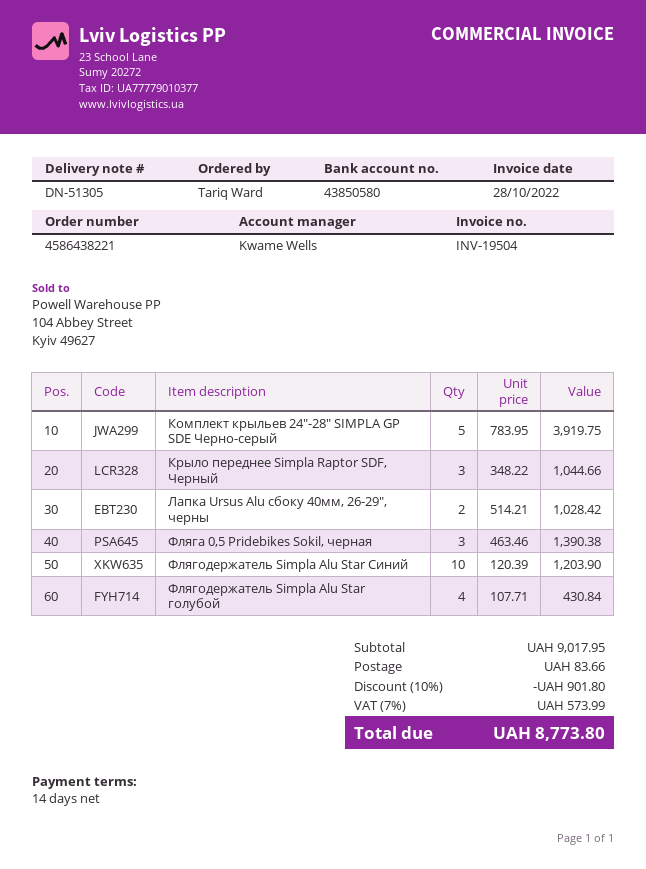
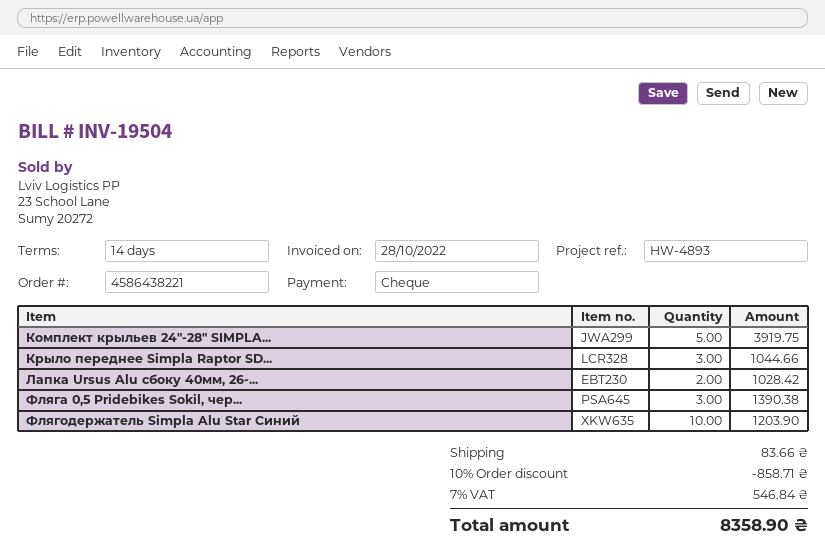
Флягодержатель Simpla Alu Star голубой: 4 for 430.84 -> none
discount: 10% = 901.80 -> 10% = 858.71
tax: 7% = 573.99 -> 7% = 546.84
total: 8773.80 -> 8358.90

